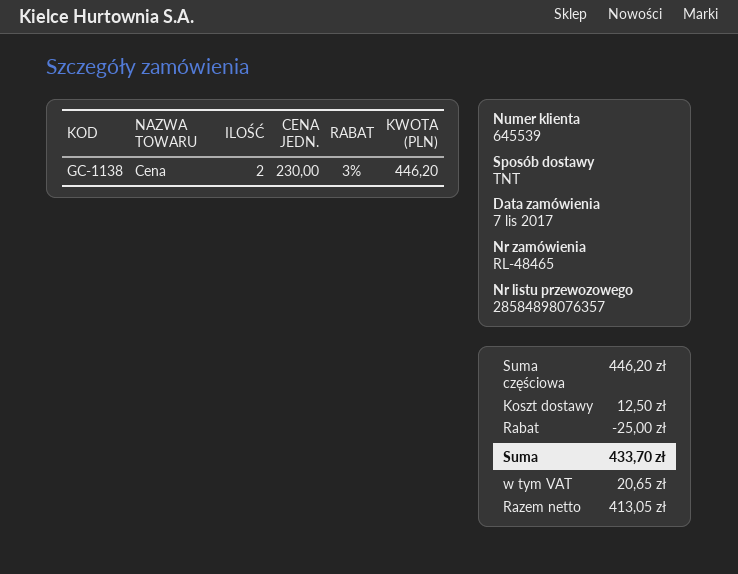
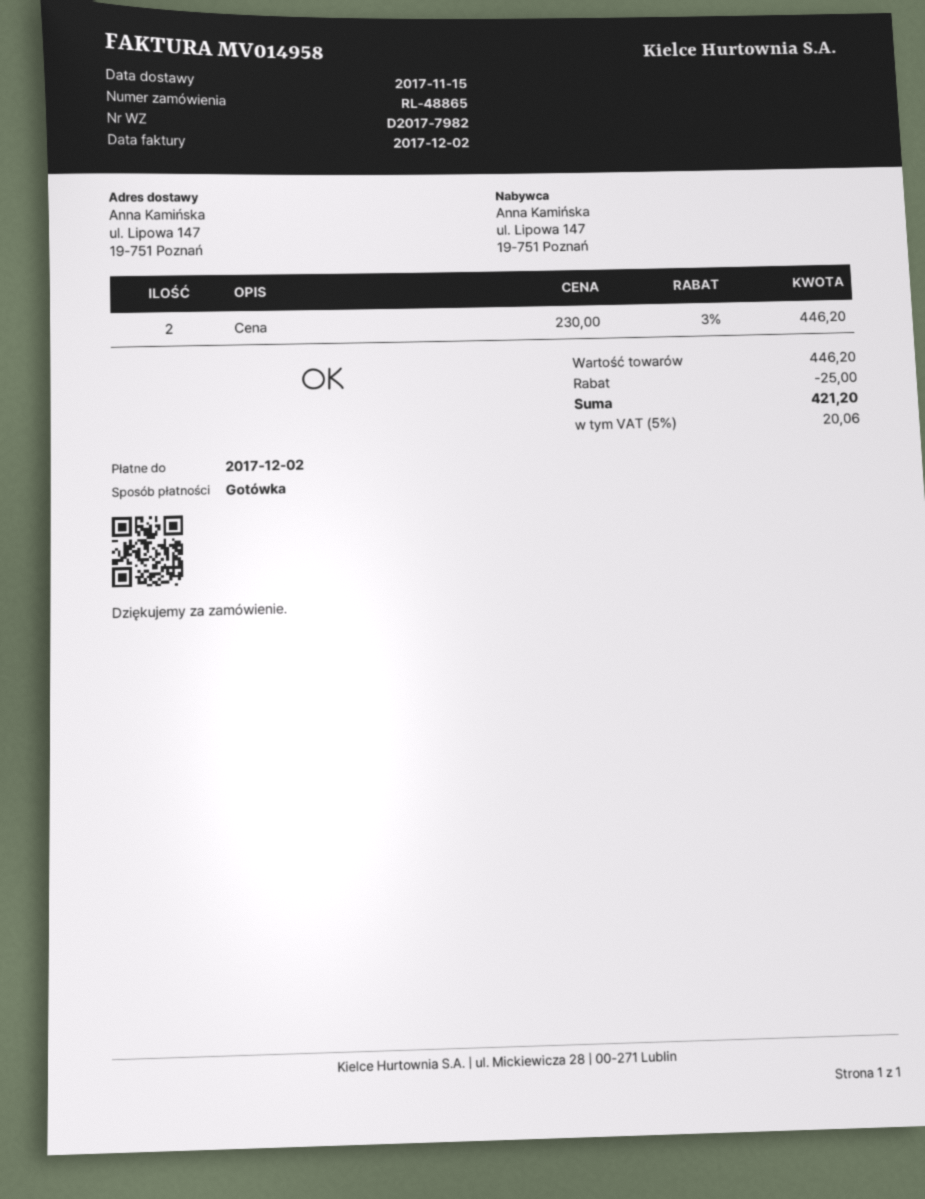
order number: RL-48465 -> RL-48865
shipping: 12.50 -> none
tax: 20.65 -> 20.06
total: 433.70 -> 421.20

